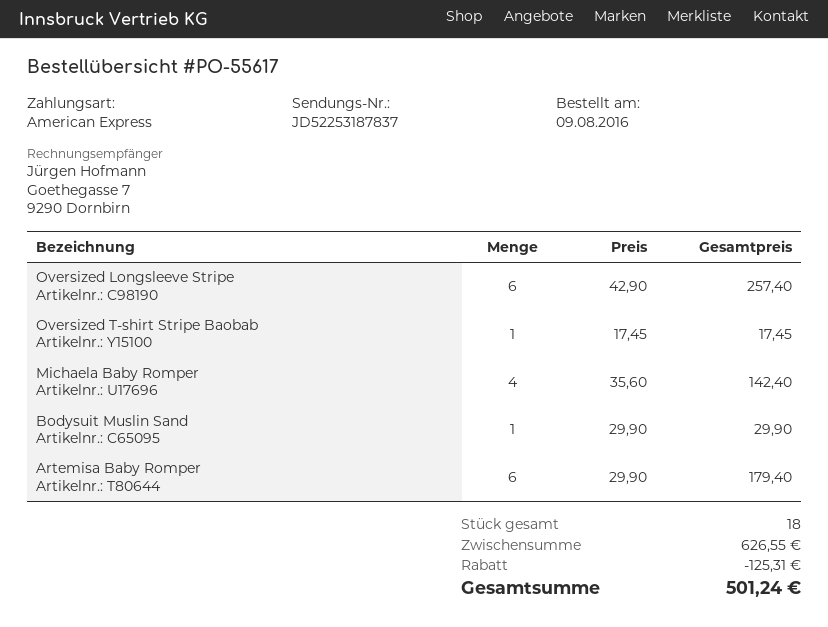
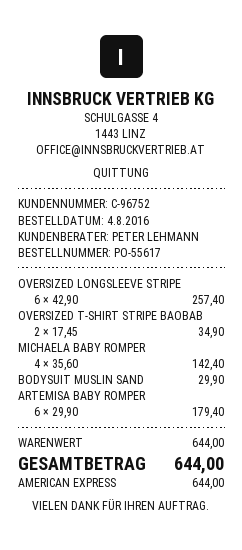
order date: 2016-08-09 -> 2016-08-04
Oversized T-shirt Stripe Baobab: 1 x 17.45 = 17.45 -> 2 x 17.45 = 34.90
subtotal: 626.55 -> 644.00
discount: 125.31 -> none
total: 501.24 -> 644.00

